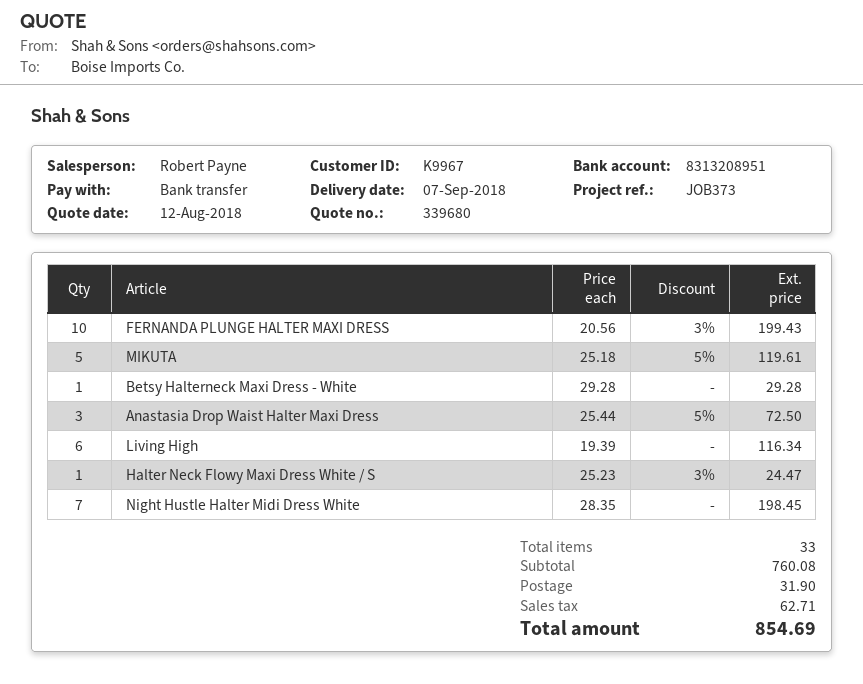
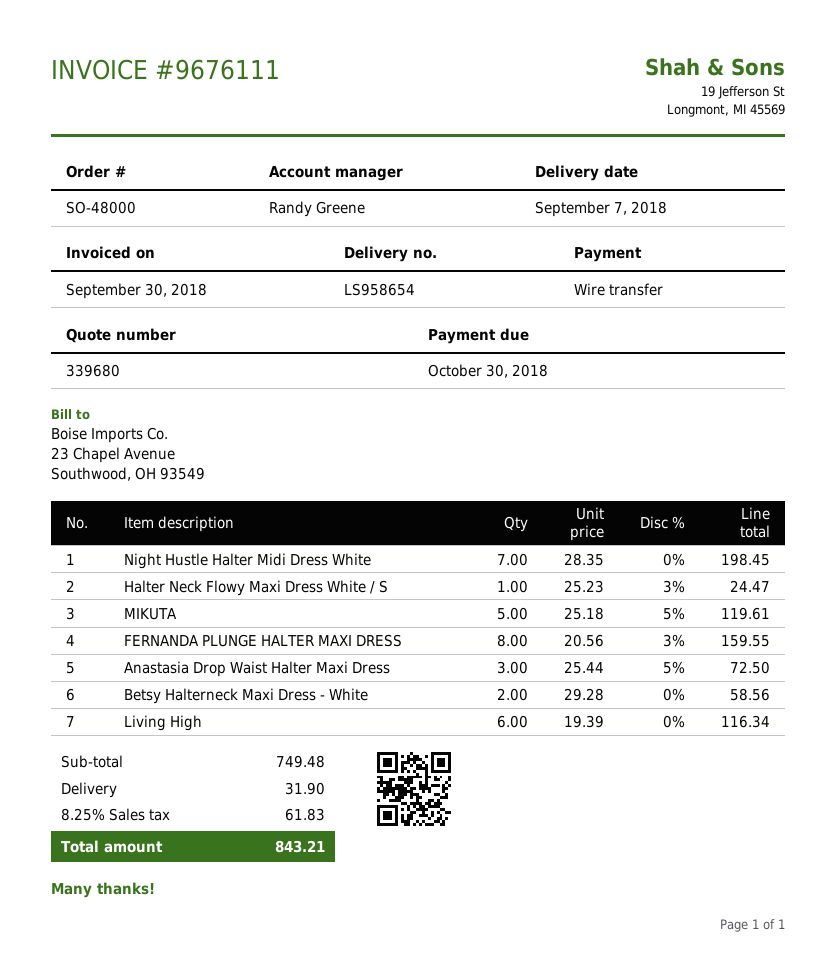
sales rep: Robert Payne -> Randy Greene
FERNANDA PLUNGE HALTER MAXI DRESS: 10 x 20.56 - 3% = 199.43 -> 8 x 20.56 - 3% = 159.55
Betsy Halterneck Maxi Dress - White: 1 x 29.28 = 29.28 -> 2 x 29.28 = 58.56
subtotal: 760.08 -> 749.48
tax: 62.71 -> 61.83
total: 854.69 -> 843.21

